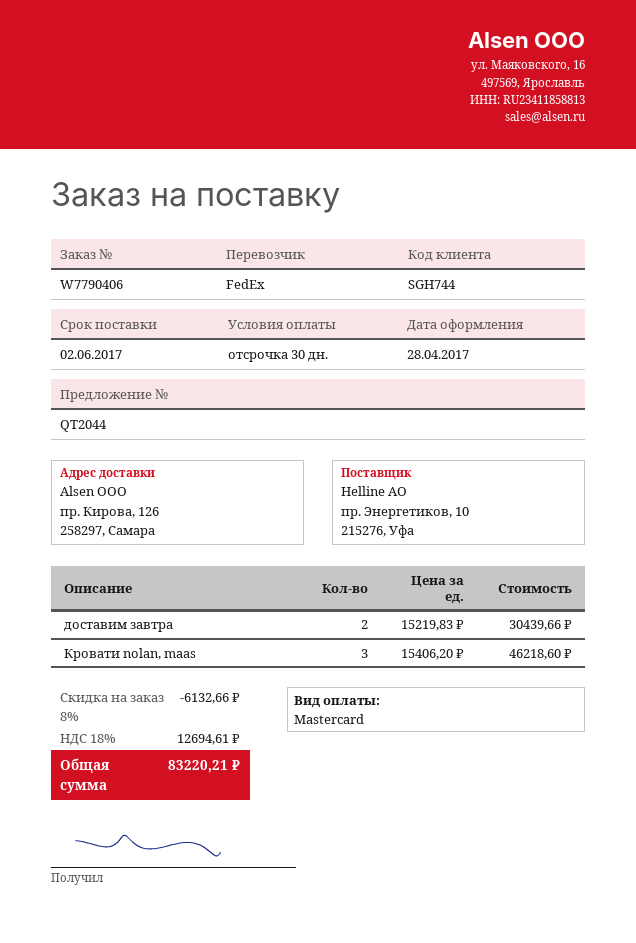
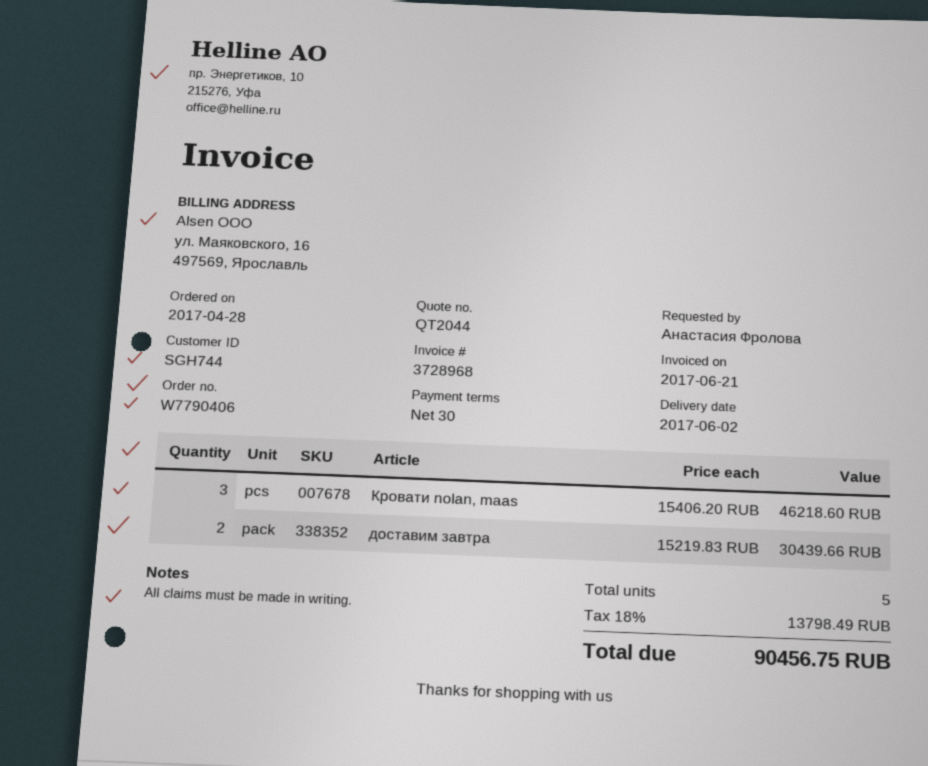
discount: 8% = 6132.66 -> none
tax: 18% = 12694.61 -> 18% = 13798.49
total: 83220.21 -> 90456.75

